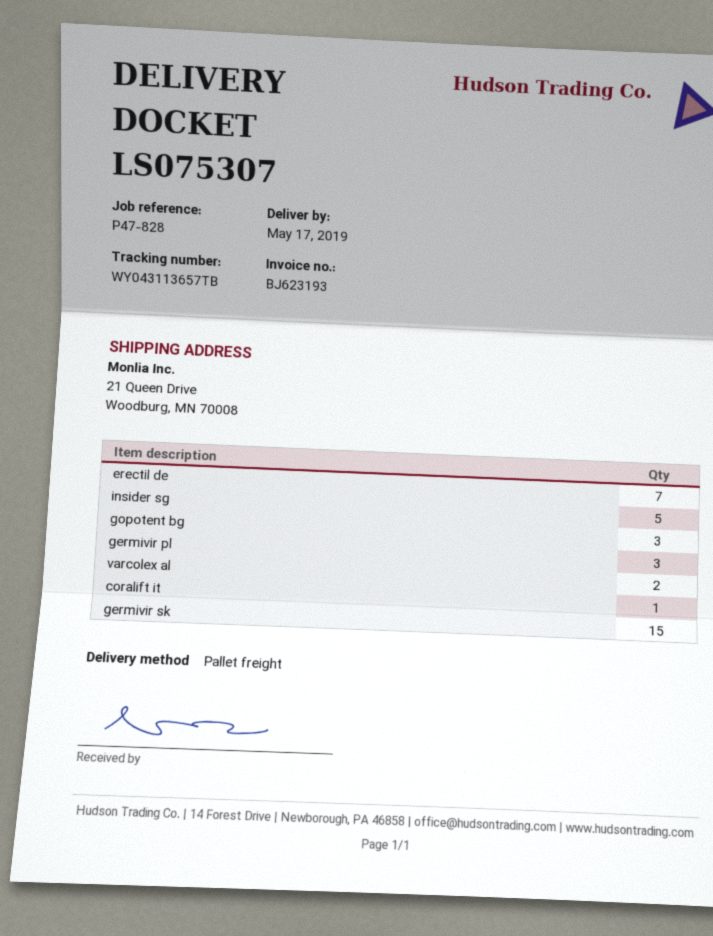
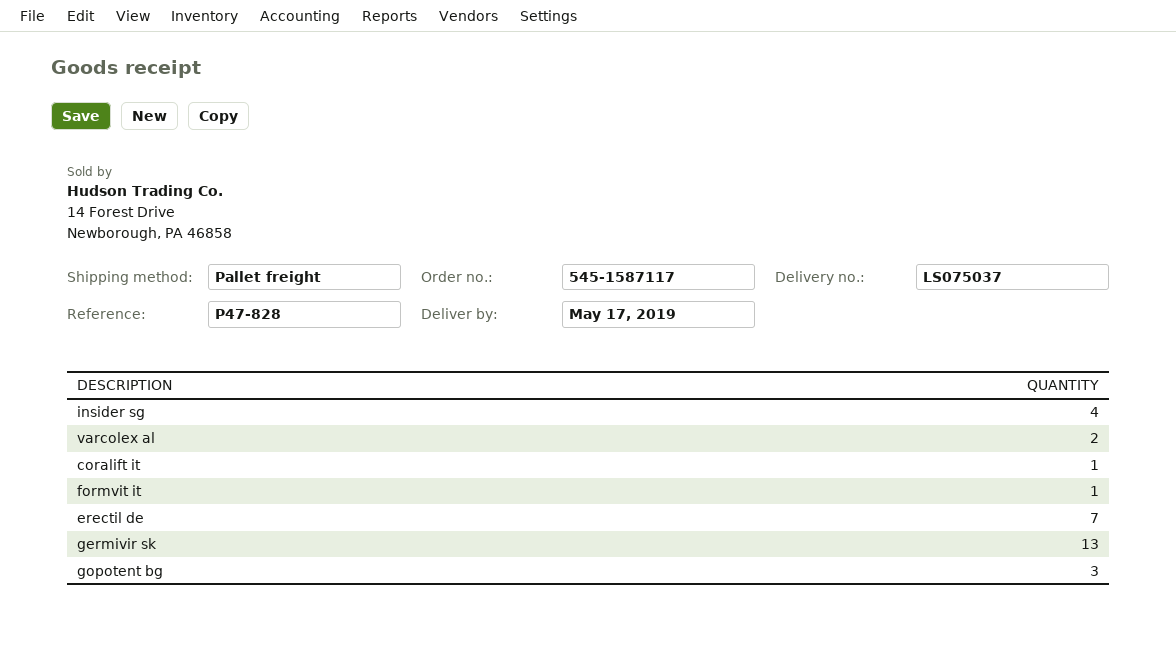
delivery note number: LS075307 -> LS075037
insider sg: 5 -> 4
germivir pl: 3 -> none
germivir sk: 15 -> 13
formvit it: none -> 1

